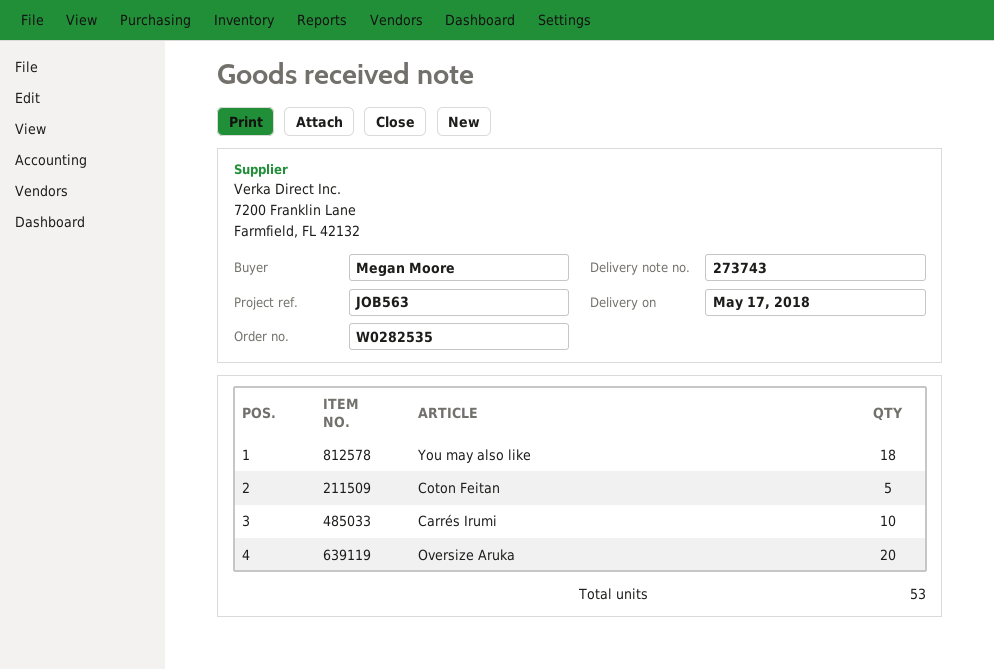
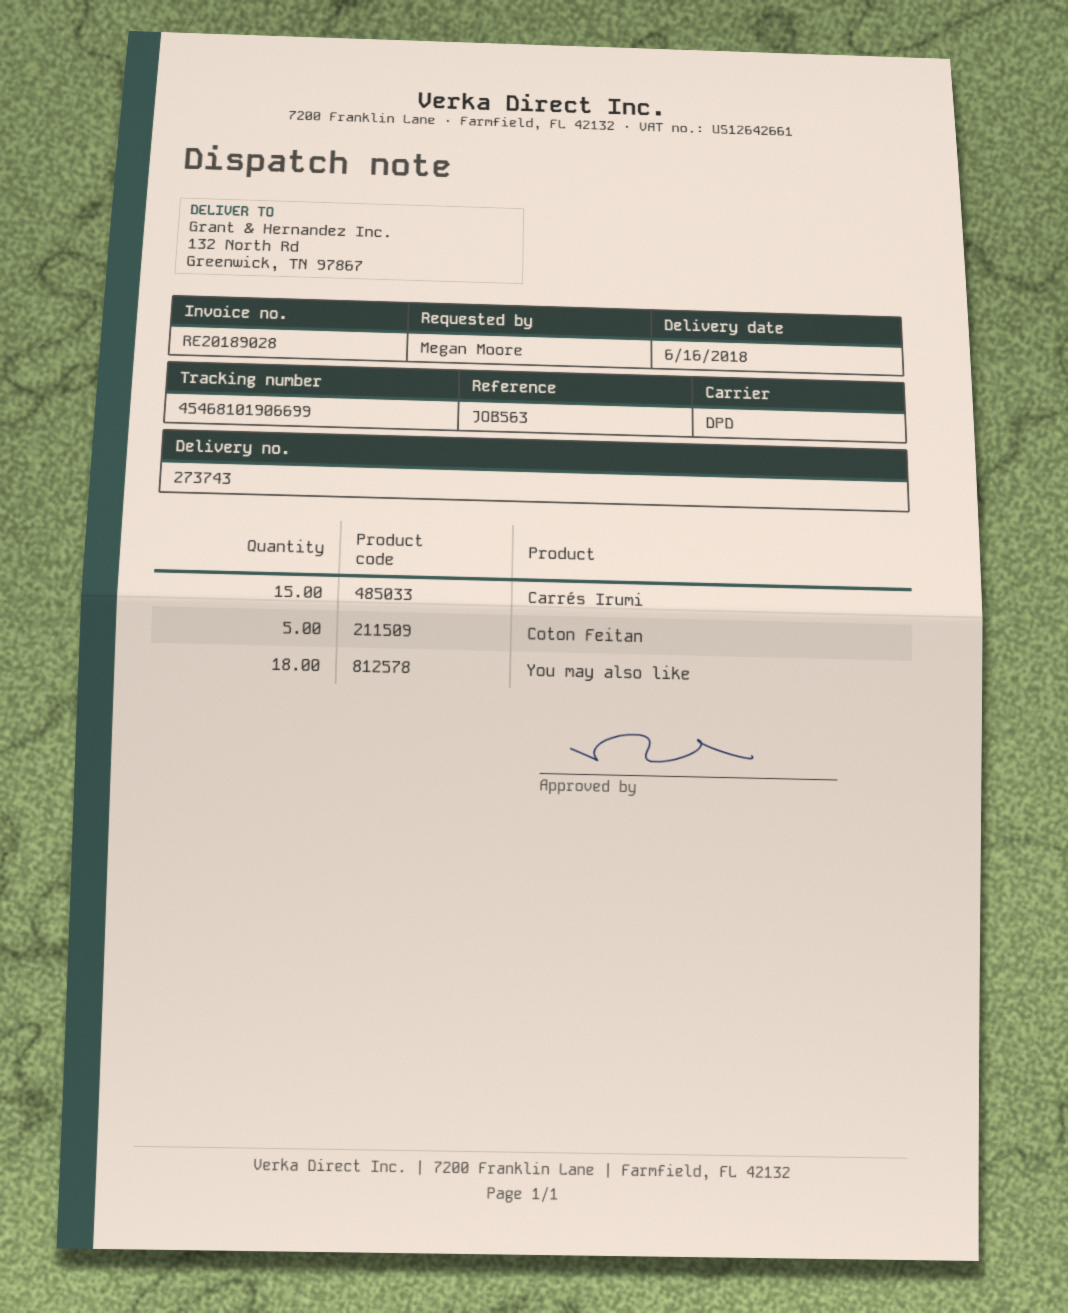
delivery date: 2018-05-17 -> 2018-06-16
Carrés Irumi: 10 -> 15
Oversize Aruka: 20 -> none

